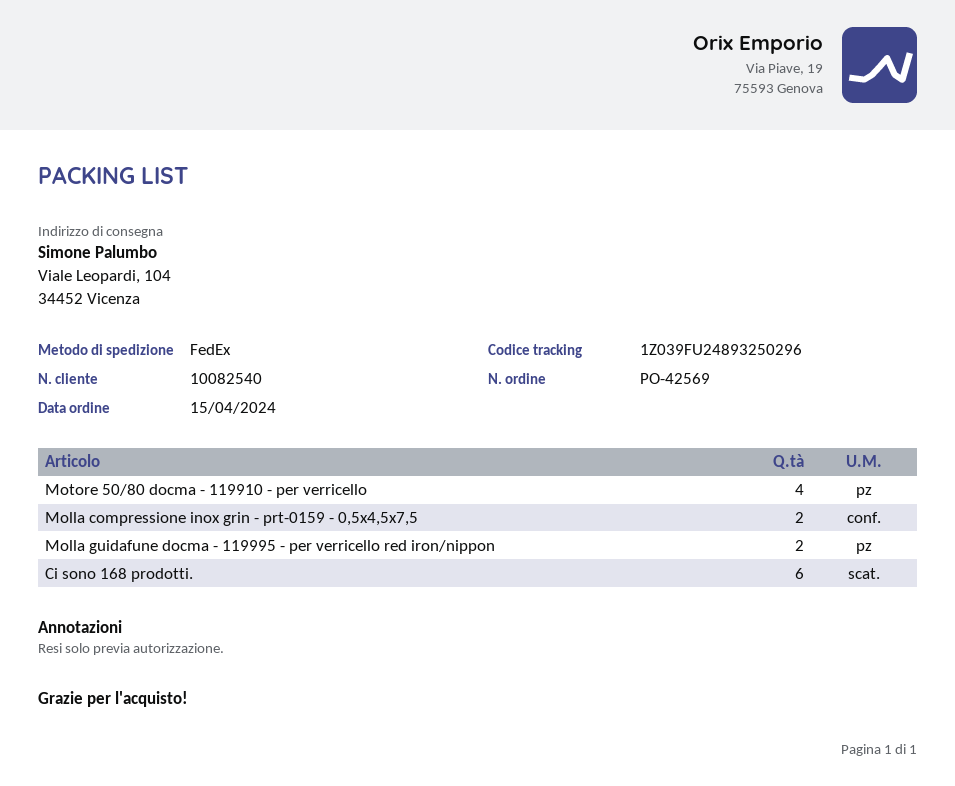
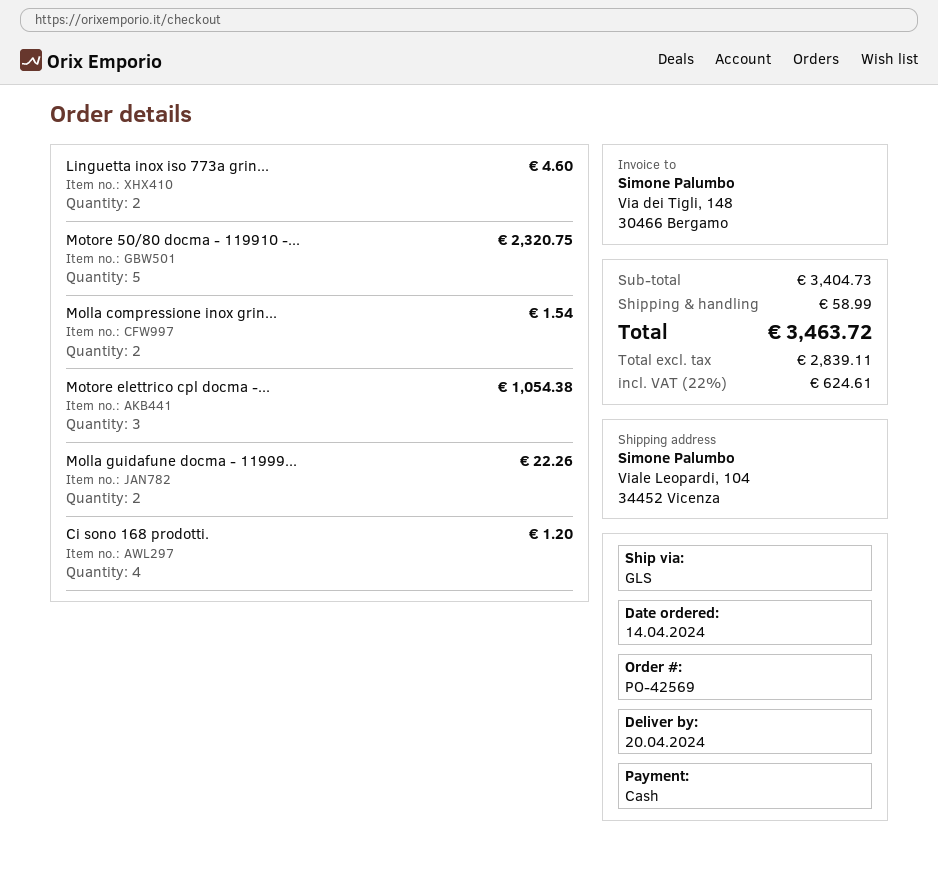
order date: 2024-04-15 -> 2024-04-14
shipping method: FedEx -> GLS
Motore 50/80 docma - 119910 - per verricello: 4 -> 5
Ci sono 168 prodotti.: 6 -> 4
Linguetta inox iso 773a grin...: none -> 2
Motore elettrico cpl docma -...: none -> 3

